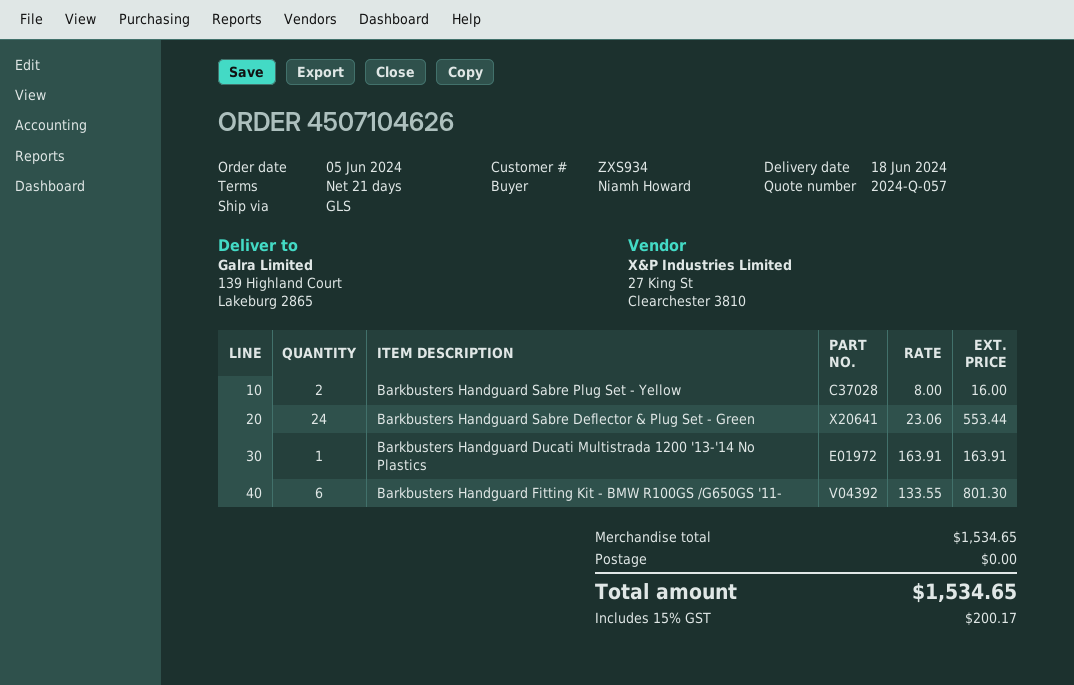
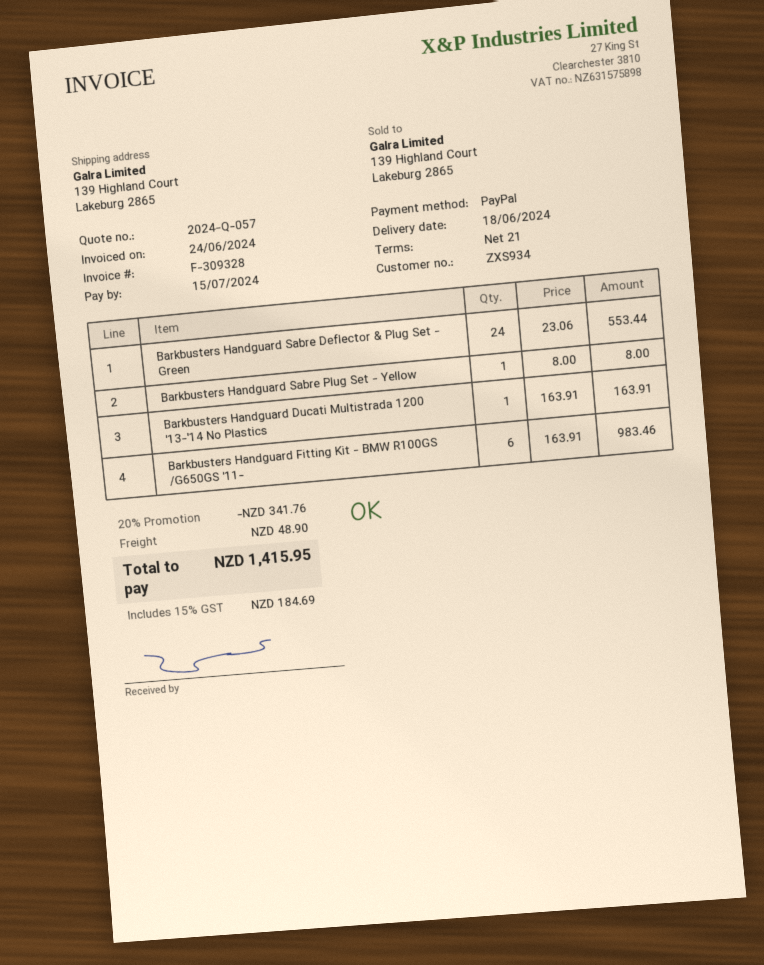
Barkbusters Handguard Sabre Plug Set - Yellow: 2 x 8.00 = 16.00 -> 1 x 8.00 = 8.00
Barkbusters Handguard Fitting Kit - BMW R100GS /G650GS '11-: 6 x 133.55 = 801.30 -> 6 x 163.91 = 983.46
discount: none -> 20% = 341.76
shipping: 0.00 -> 48.90
tax: 15% = 200.17 -> 15% = 184.69
total: 1534.65 -> 1415.95

